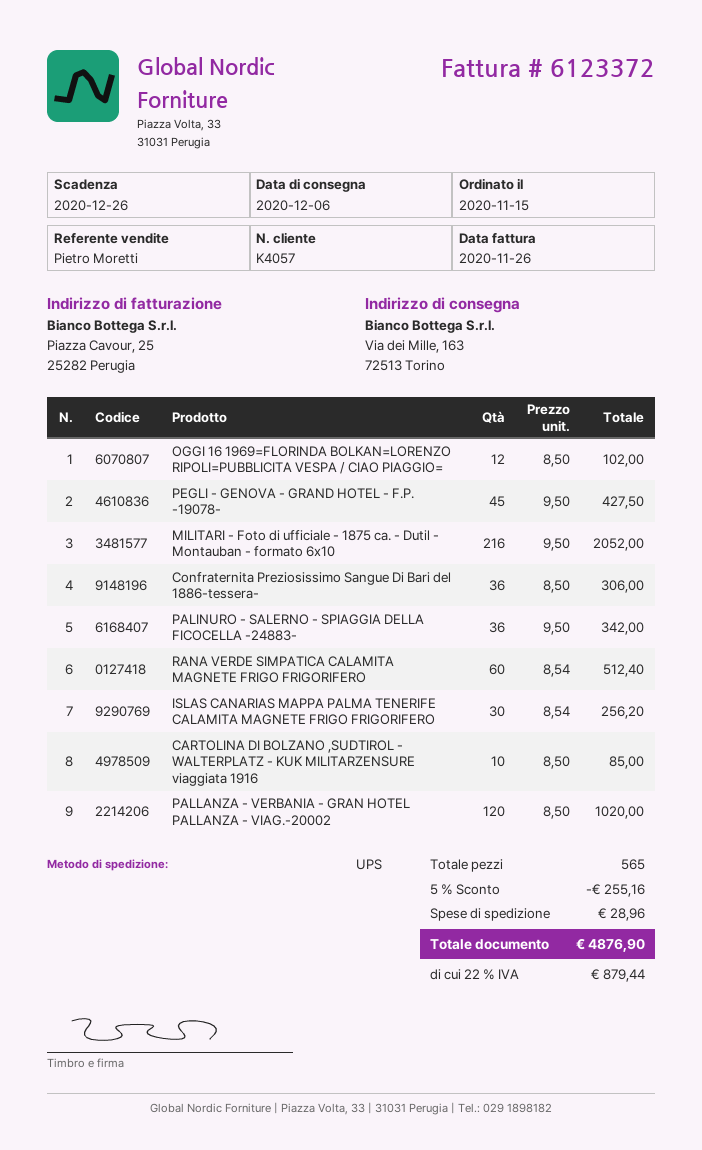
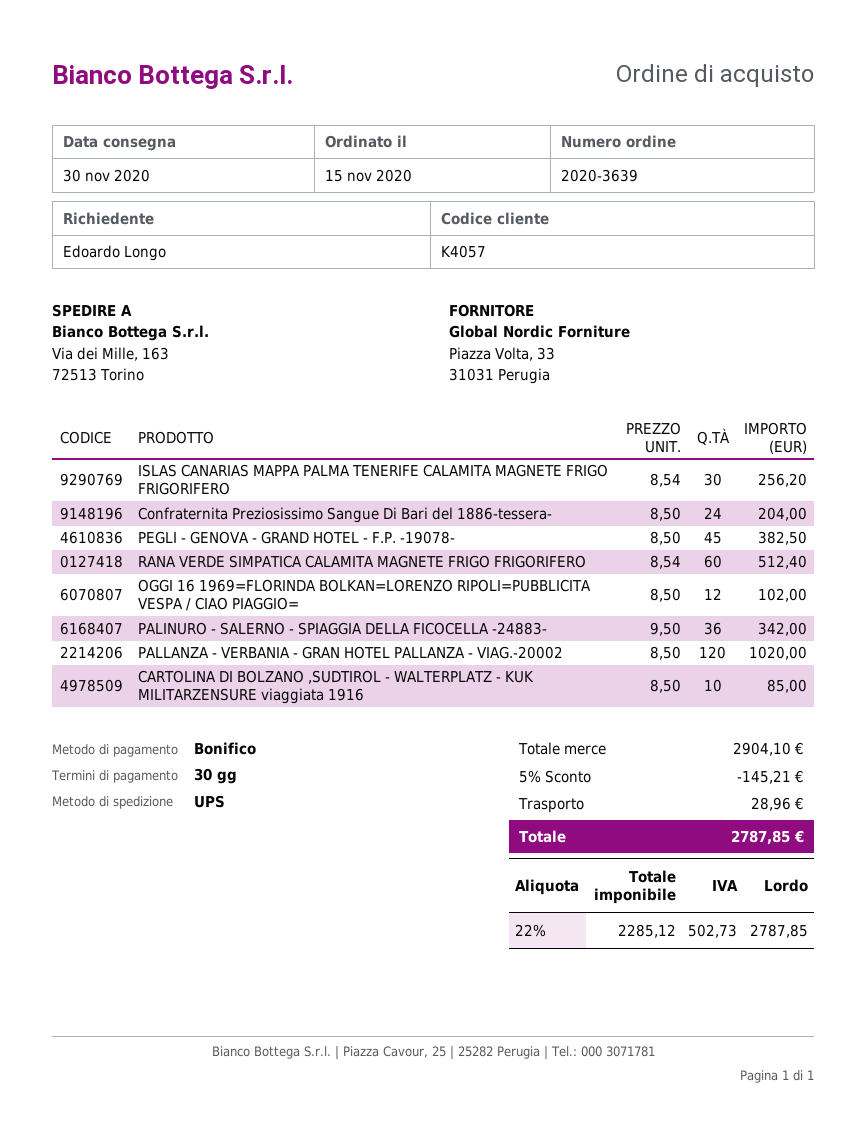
delivery date: 2020-12-06 -> 2020-11-30
PEGLI - GENOVA - GRAND HOTEL - F.P. -19078-: 45 x 9.50 = 427.50 -> 45 x 8.50 = 382.50
MILITARI - Foto di ufficiale - 1875 ca. - Dutil - Montauban - formato 6x10: 216 x 9.50 = 2052.00 -> none
Confraternita Preziosissimo Sangue Di Bari del 1886-tessera-: 36 x 8.50 = 306.00 -> 24 x 8.50 = 204.00
discount: 5% = 255.16 -> 5% = 145.21
tax: 22% = 879.44 -> 22% = 502.73
total: 4876.90 -> 2787.85

